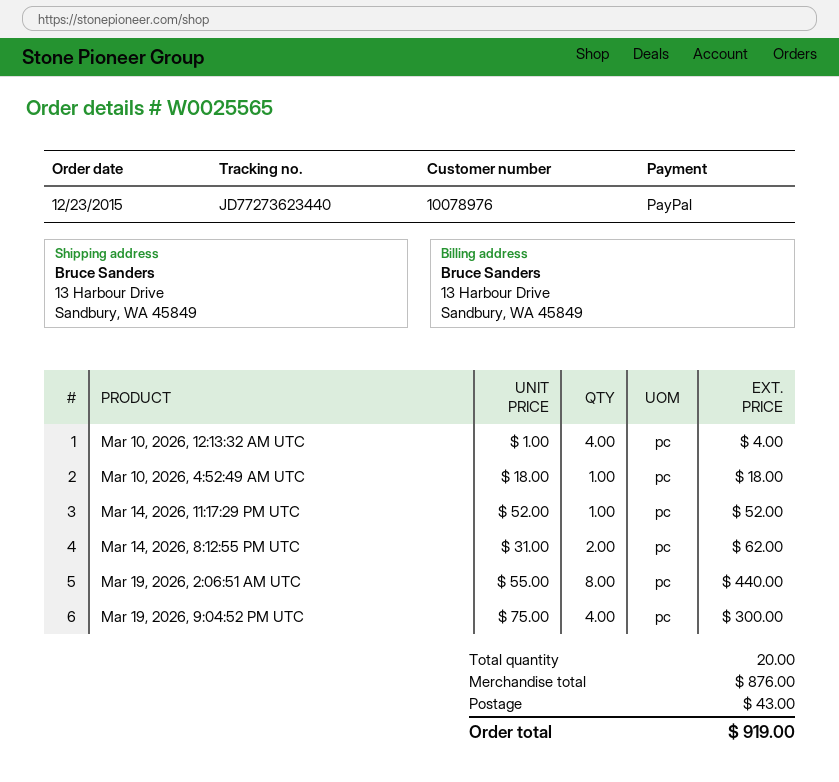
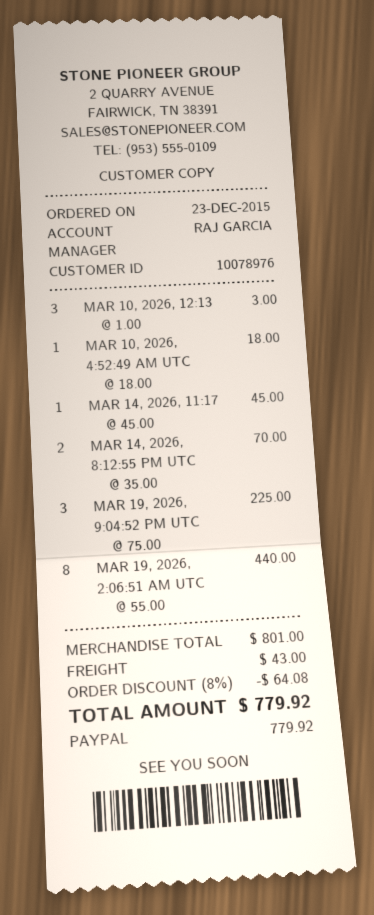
Mar 10, 2026, 12:13:32 AM UTC: 4 x 1.00 = 4.00 -> 3 x 1.00 = 3.00
Mar 14, 2026, 11:17:29 PM UTC: 1 x 52.00 = 52.00 -> 1 x 45.00 = 45.00
Mar 14, 2026, 8:12:55 PM UTC: 2 x 31.00 = 62.00 -> 2 x 35.00 = 70.00
Mar 19, 2026, 9:04:52 PM UTC: 4 x 75.00 = 300.00 -> 3 x 75.00 = 225.00
subtotal: 876.00 -> 801.00
discount: none -> 8% = 64.08
total: 919.00 -> 779.92

